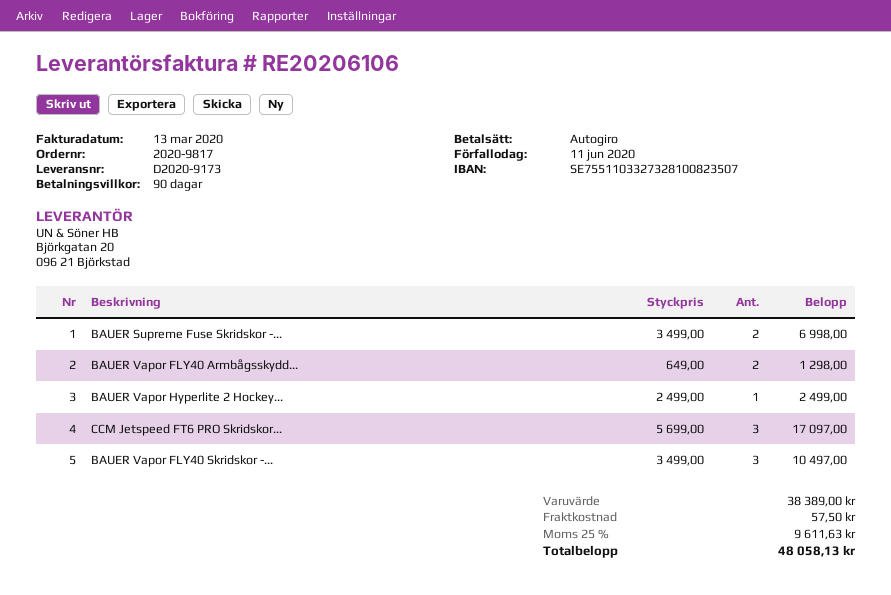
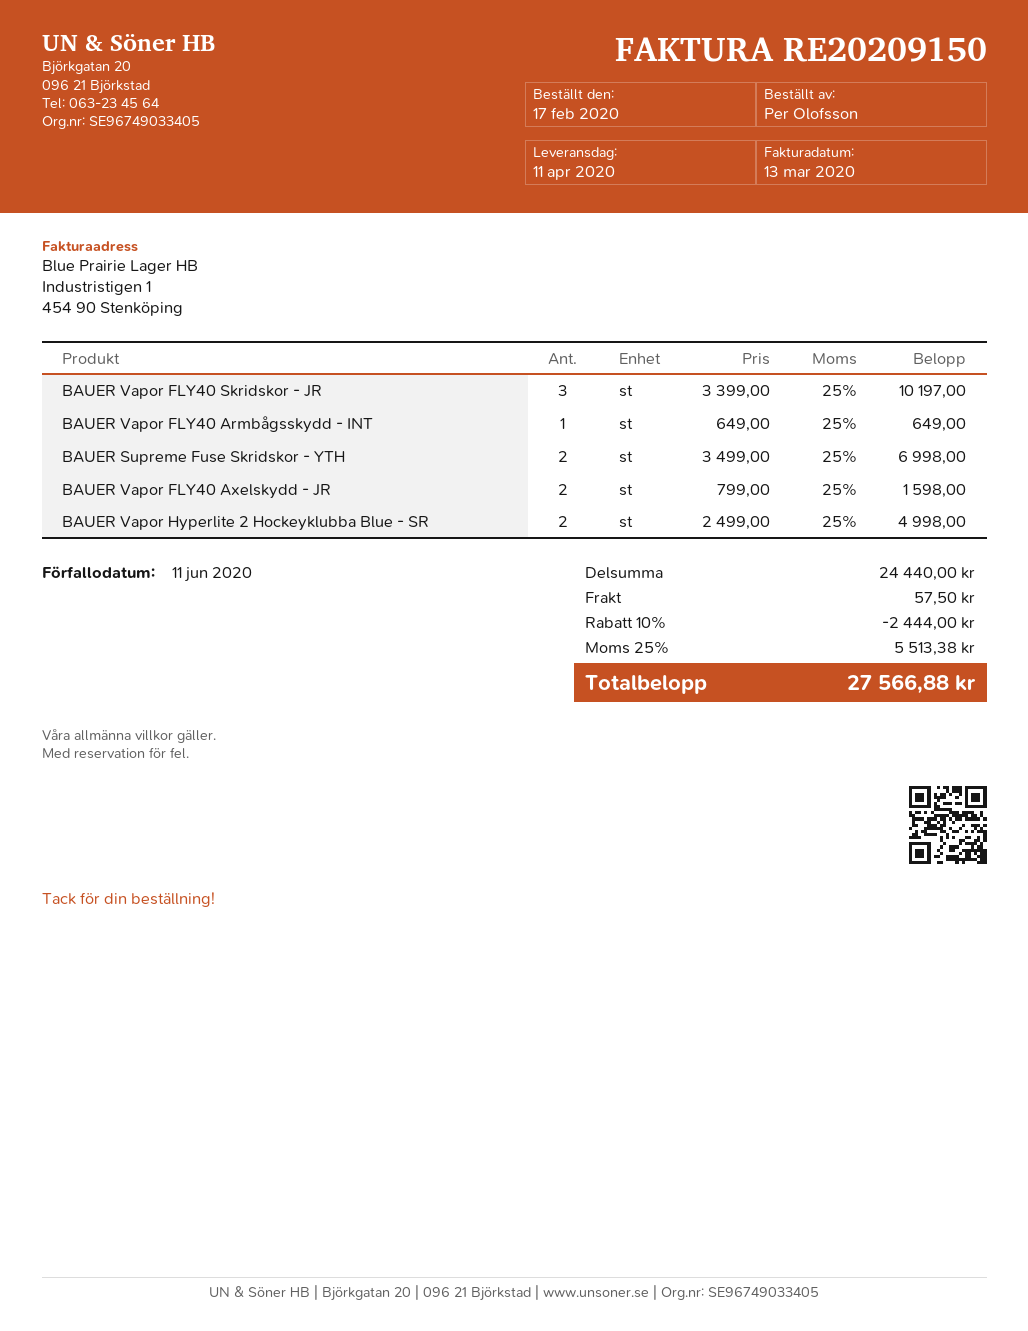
invoice number: RE20206106 -> RE20209150
BAUER Vapor FLY40 Armbågsskydd...: 2 x 649.00 = 1298.00 -> 1 x 649.00 = 649.00
BAUER Vapor Hyperlite 2 Hockey...: 1 x 2499.00 = 2499.00 -> 2 x 2499.00 = 4998.00
CCM Jetspeed FT6 PRO Skridskor...: 3 x 5699.00 = 17097.00 -> none
BAUER Vapor FLY40 Skridskor -...: 3 x 3499.00 = 10497.00 -> 3 x 3399.00 = 10197.00
BAUER Vapor FLY40 Axelskydd - JR: none -> 2 x 799.00 = 1598.00
subtotal: 38389.00 -> 24440.00
discount: none -> 10% = 2444.00
tax: 25% = 9611.63 -> 25% = 5513.38
total: 48058.13 -> 27566.88

